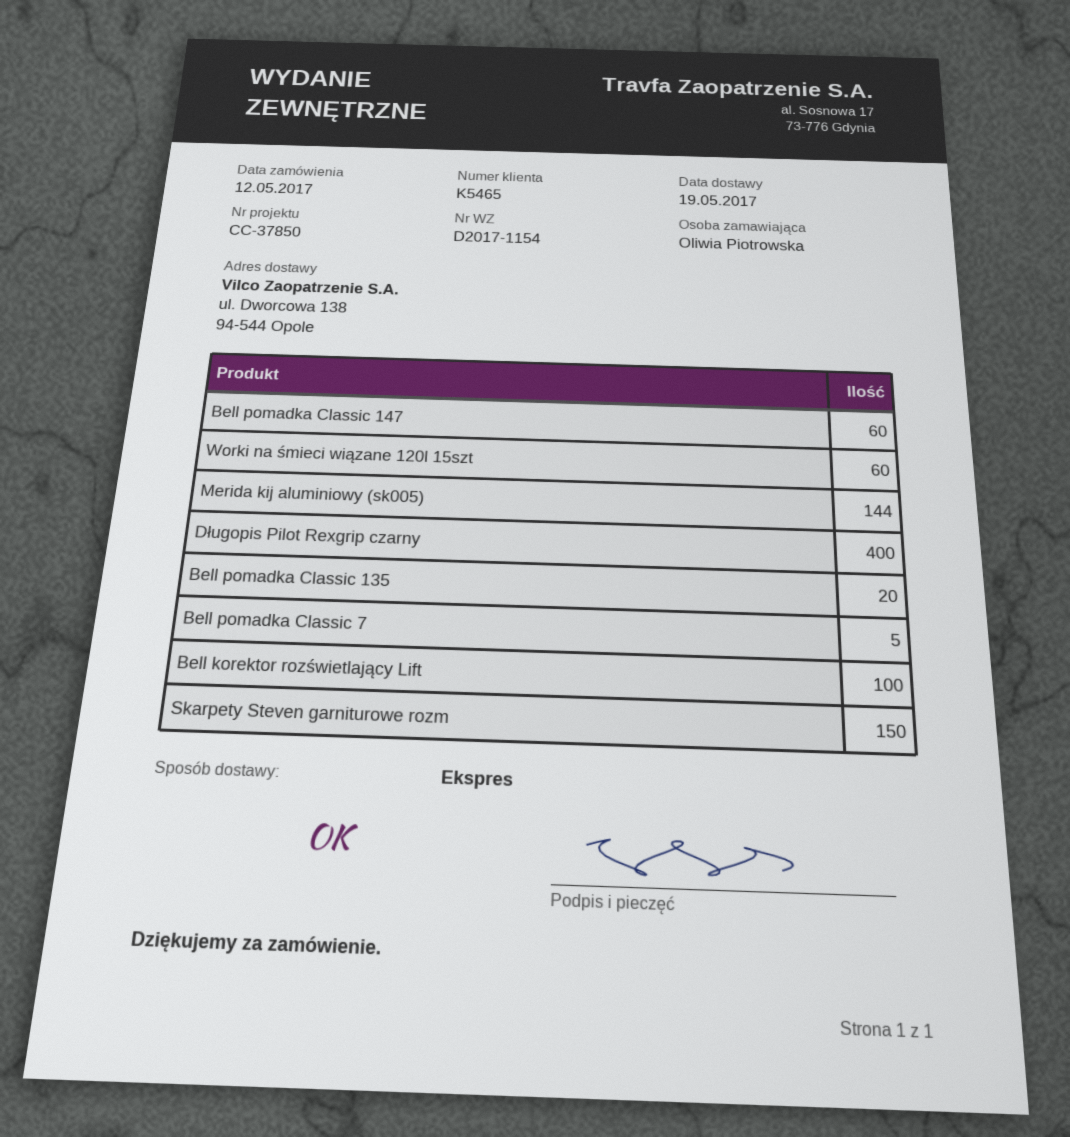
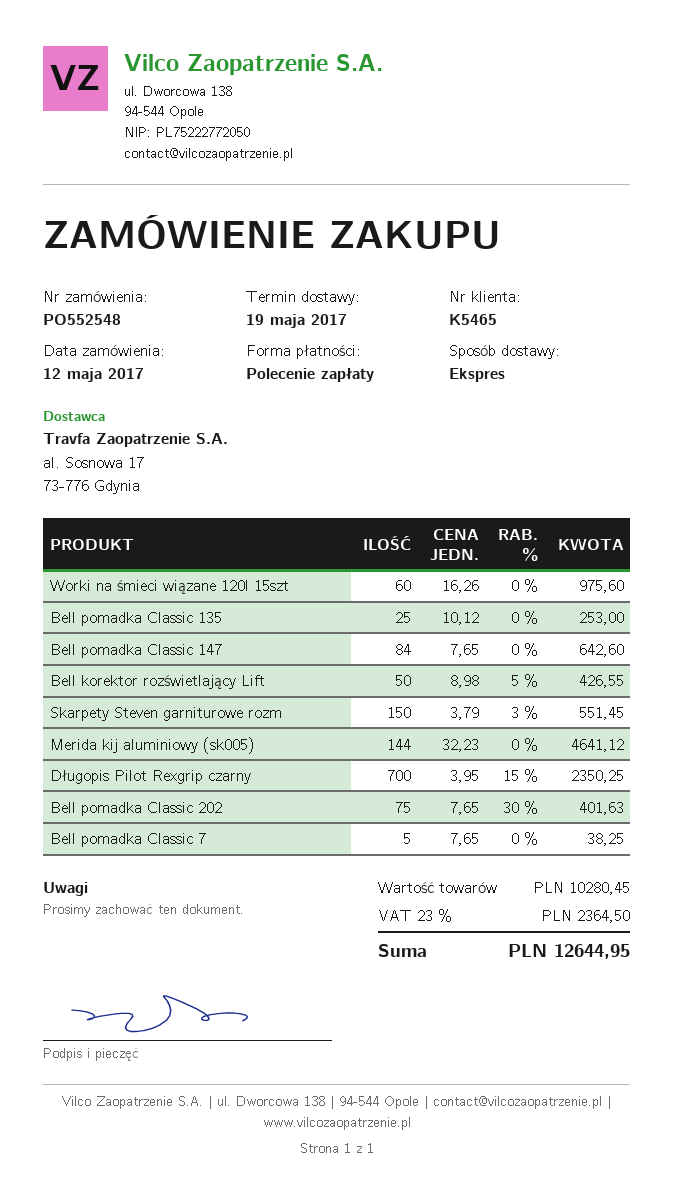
Bell pomadka Classic 147: 60 -> 84
Długopis Pilot Rexgrip czarny: 400 -> 700
Bell pomadka Classic 135: 20 -> 25
Bell korektor rozświetlający Lift: 100 -> 50
Bell pomadka Classic 202: none -> 75

